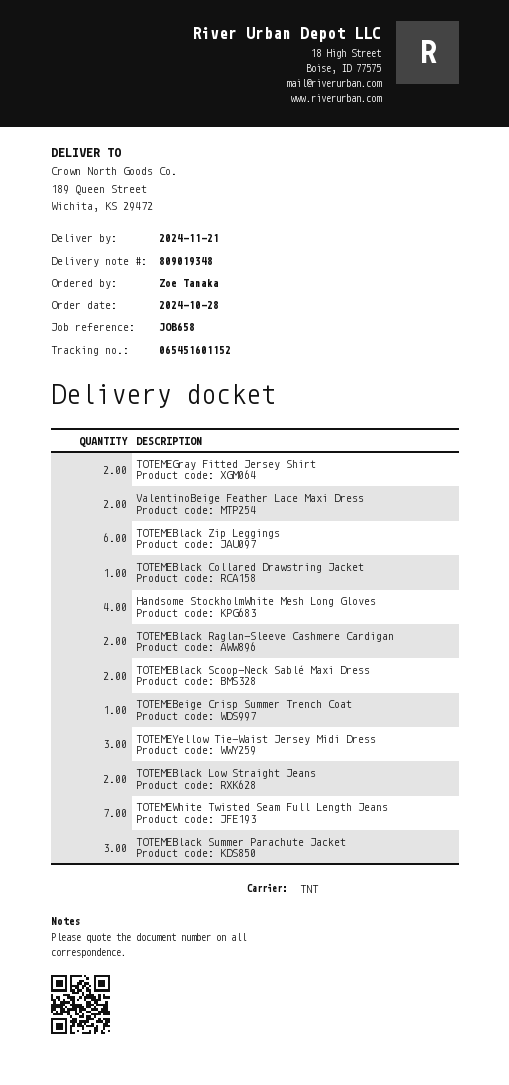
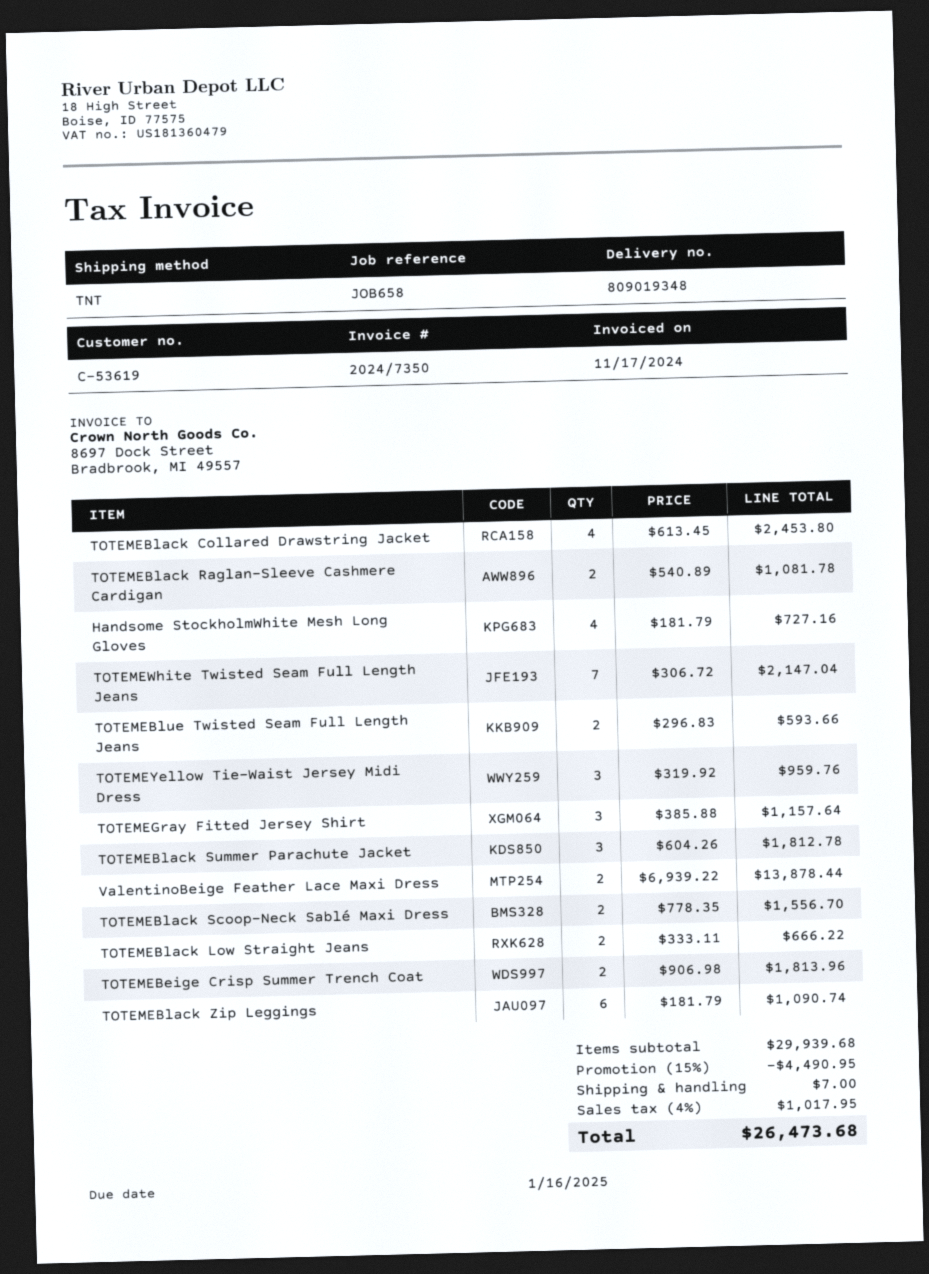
TOTEMEGray Fitted Jersey Shirt: 2 -> 3
TOTEMEBlack Collared Drawstring Jacket: 1 -> 4
TOTEMEBeige Crisp Summer Trench Coat: 1 -> 2
TOTEMEBlue Twisted Seam Full Length Jeans: none -> 2

